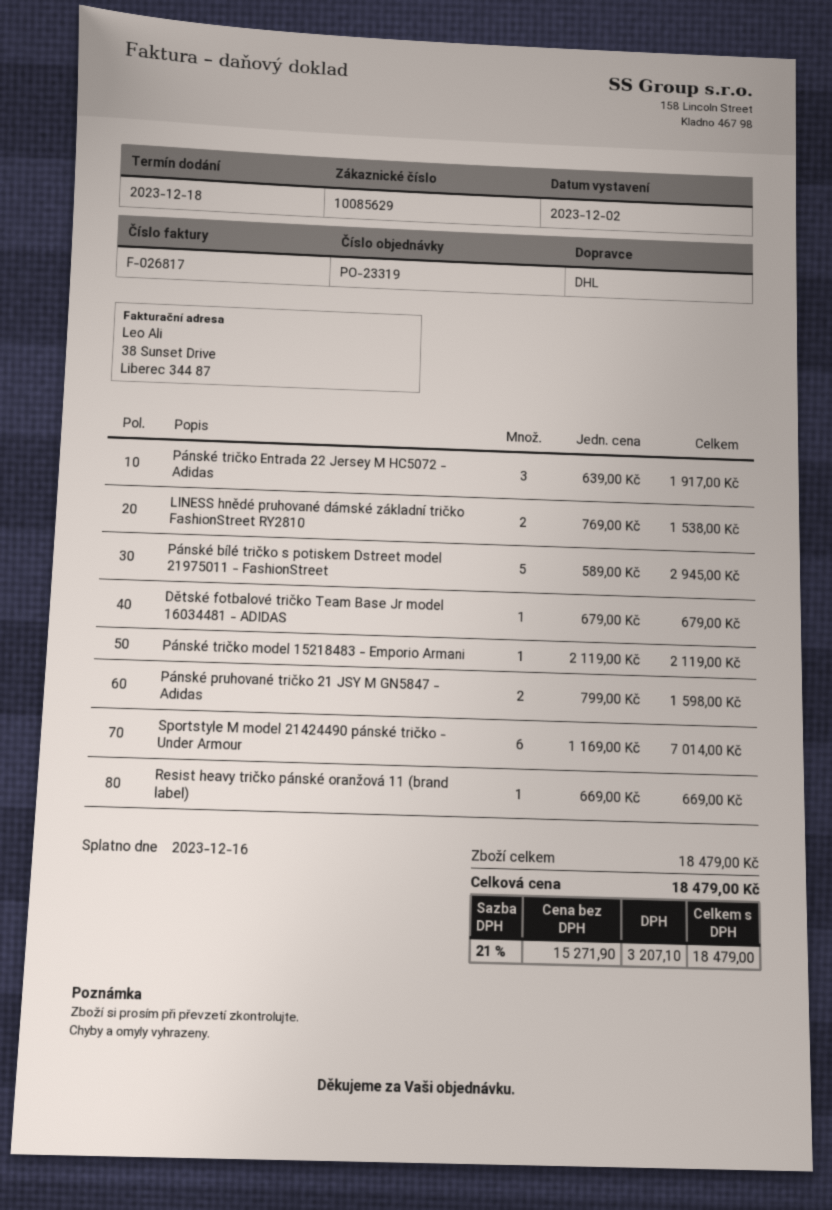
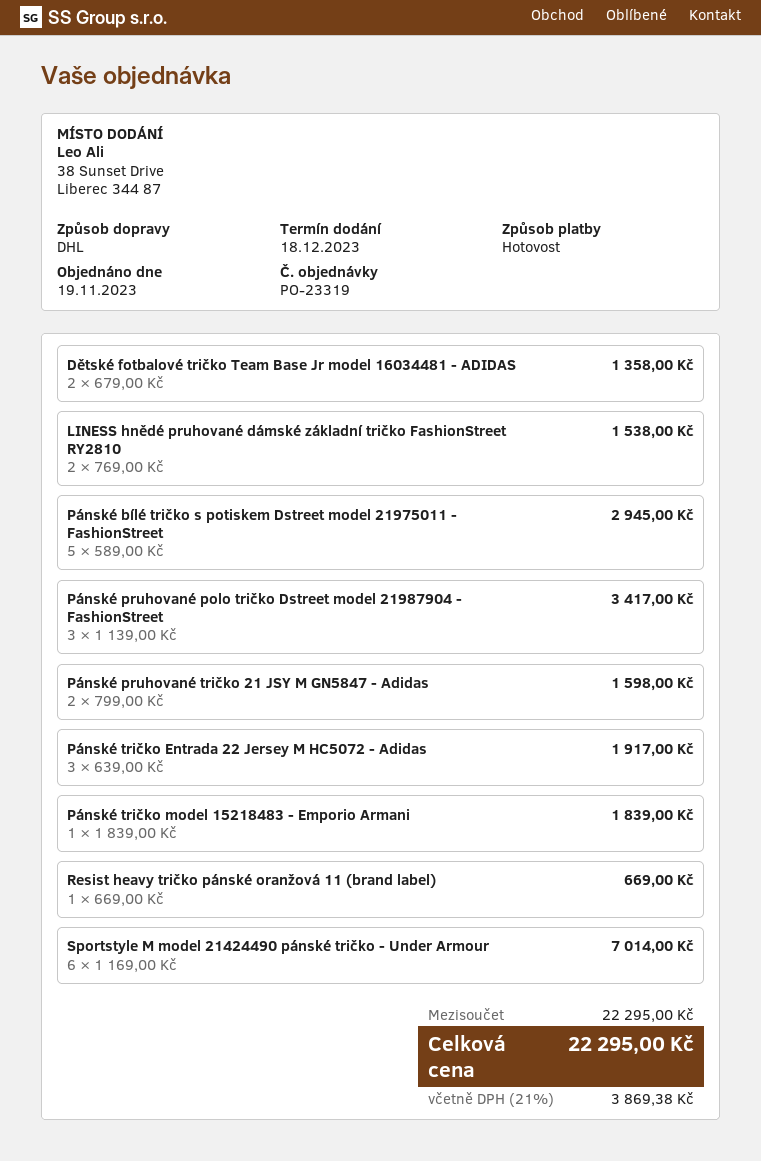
Dětské fotbalové tričko Team Base Jr model 16034481 - ADIDAS: 1 x 679.00 = 679.00 -> 2 x 679.00 = 1358.00
Pánské tričko model 15218483 - Emporio Armani: 1 x 2119.00 = 2119.00 -> 1 x 1839.00 = 1839.00
Pánské pruhované polo tričko Dstreet model 21987904 - FashionStreet: none -> 3 x 1139.00 = 3417.00
subtotal: 18479.00 -> 22295.00
tax: 21% = 3207.10 -> 21% = 3869.38
total: 18479.00 -> 22295.00

